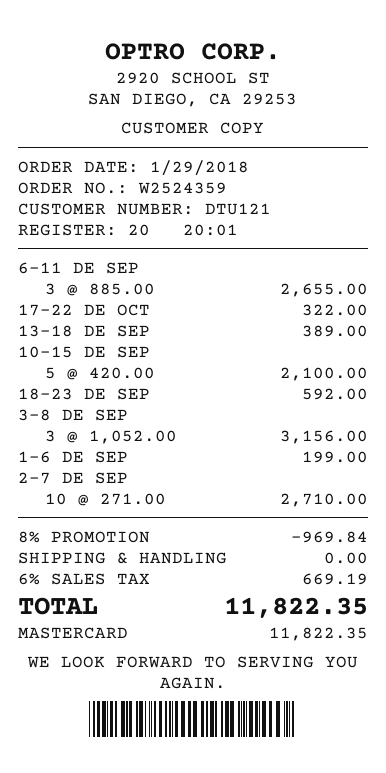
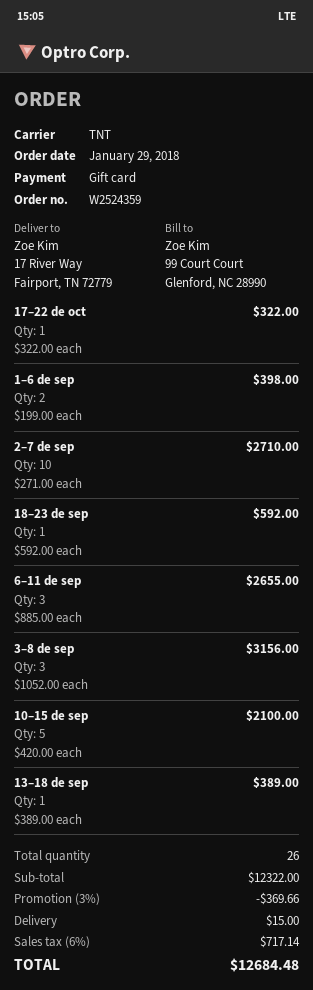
payment method: Mastercard -> gift card
1–6 DE SEP: 1 x 199.00 = 199.00 -> 2 x 199.00 = 398.00
discount: 8% = 969.84 -> 3% = 369.66
shipping: 0.00 -> 15.00
tax: 6% = 669.19 -> 6% = 717.14
total: 11822.35 -> 12684.48

